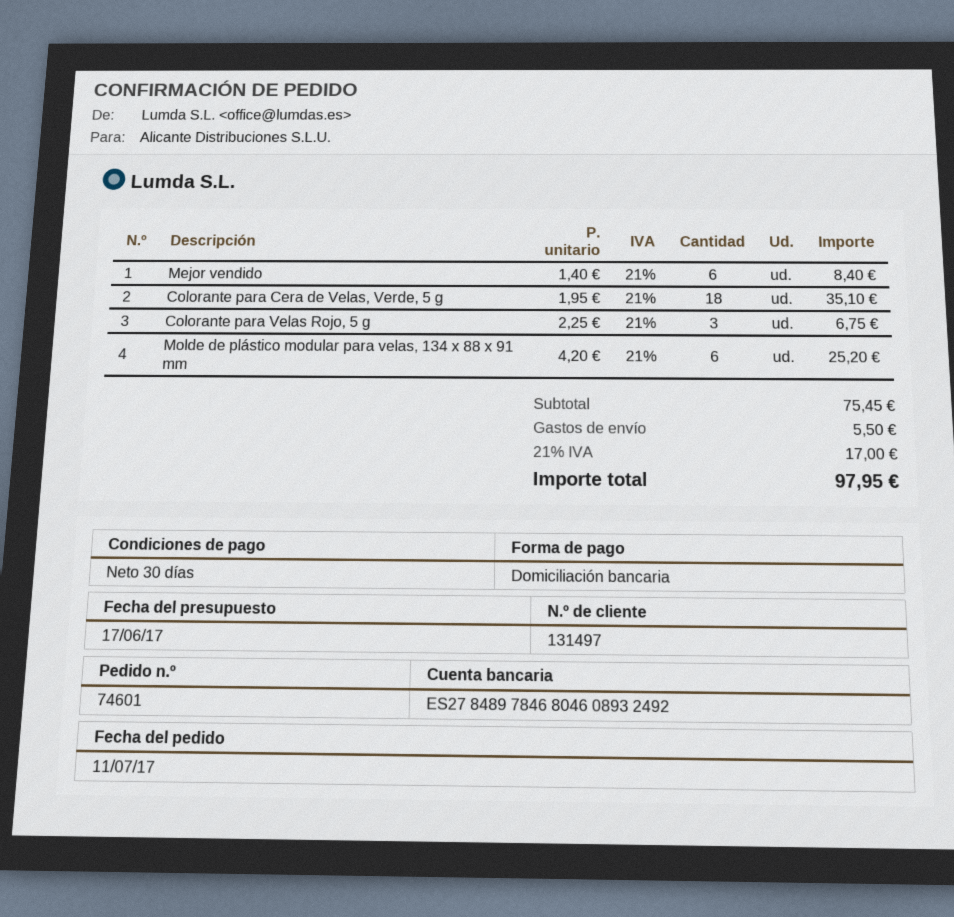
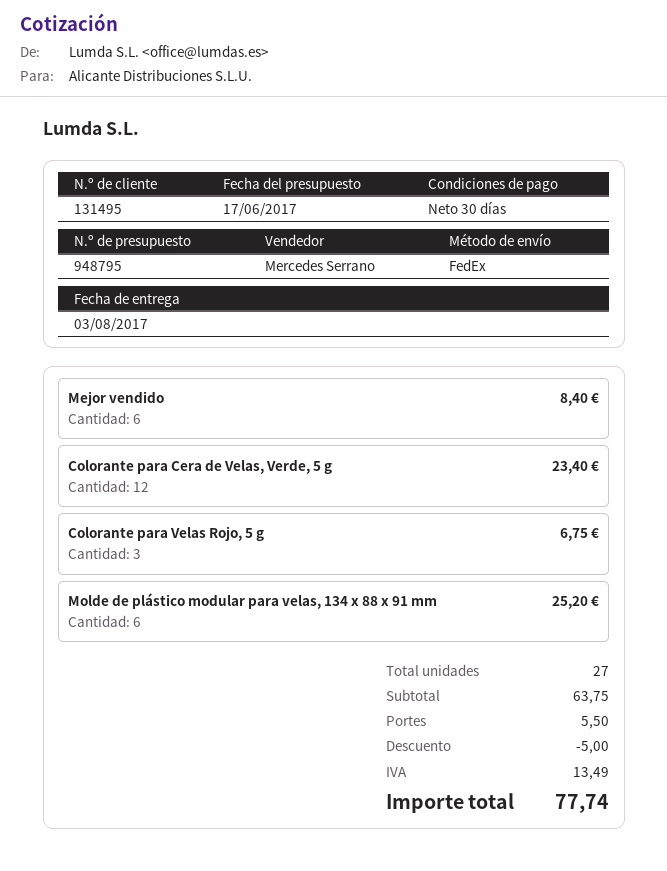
customer number: 131497 -> 131495
Colorante para Cera de Velas, Verde, 5 g: 18 for 35.10 -> 12 for 23.40
subtotal: 75.45 -> 63.75
discount: none -> 5.00
tax: 17.00 -> 13.49
total: 97.95 -> 77.74

